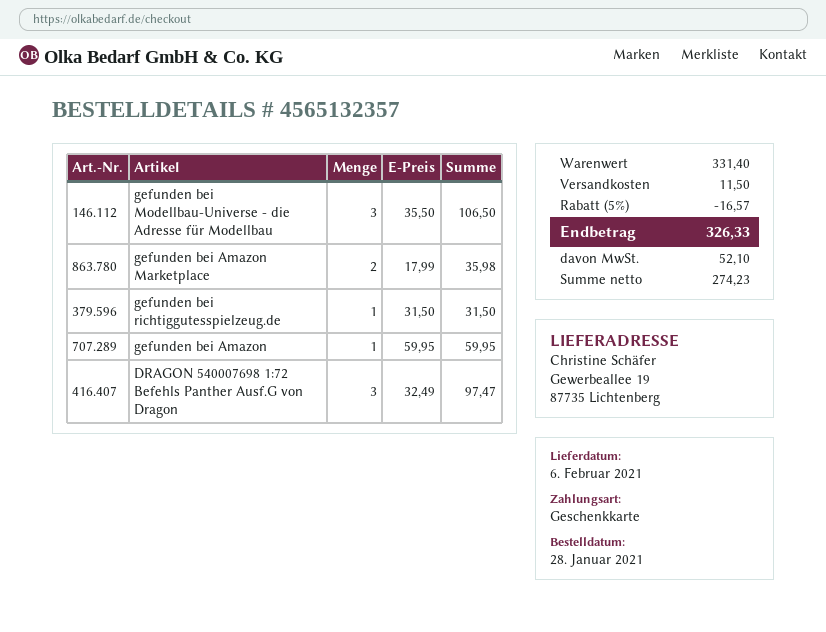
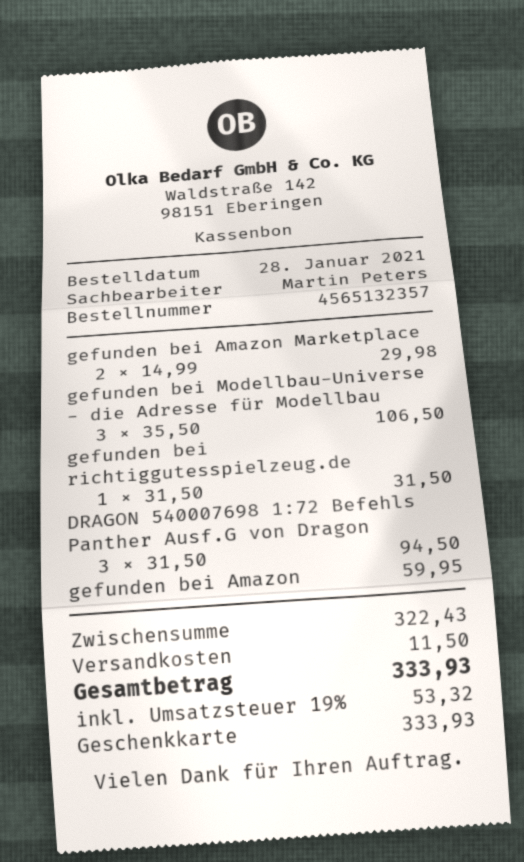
gefunden bei Amazon Marketplace: 2 x 17.99 = 35.98 -> 2 x 14.99 = 29.98
DRAGON 540007698 1:72 Befehls Panther Ausf.G von Dragon: 3 x 32.49 = 97.47 -> 3 x 31.50 = 94.50
subtotal: 331.40 -> 322.43
discount: 5% = 16.57 -> none
tax: 52.10 -> 53.32
total: 326.33 -> 333.93

